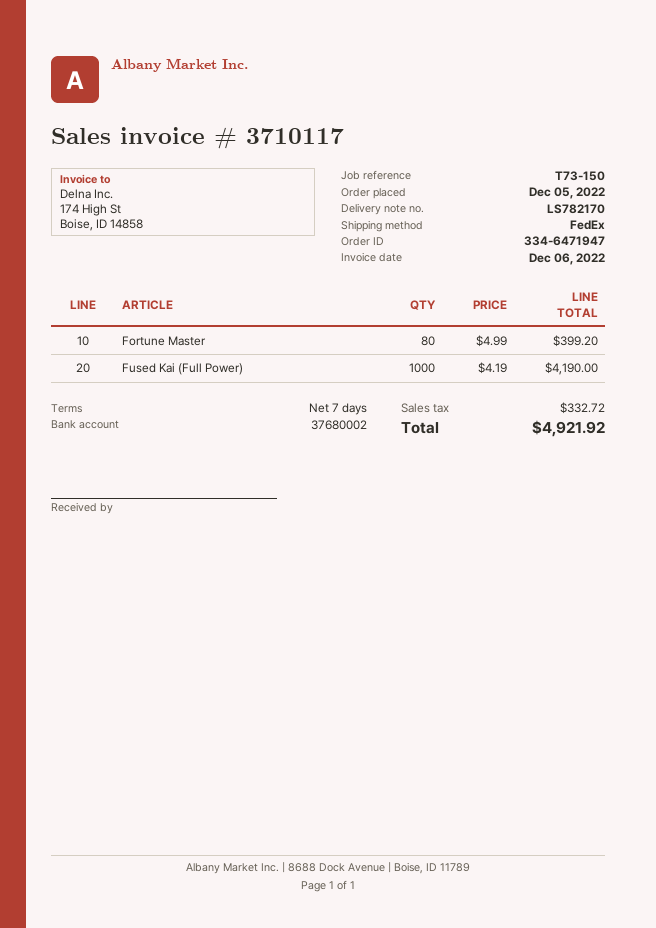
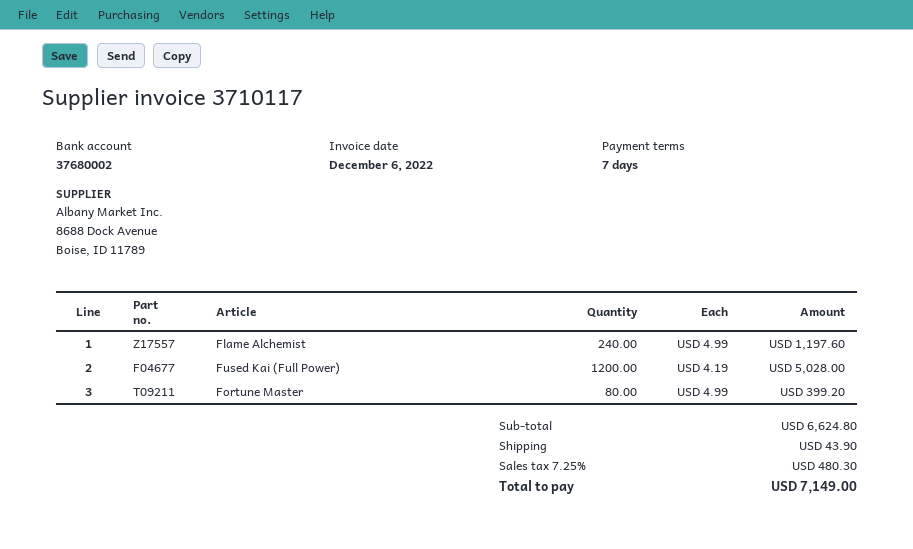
Fused Kai (Full Power): 1000 x 4.19 = 4190.00 -> 1200 x 4.19 = 5028.00
Flame Alchemist: none -> 240 x 4.99 = 1197.60
shipping: none -> 43.90
tax: 332.72 -> 480.30
total: 4921.92 -> 7149.00

